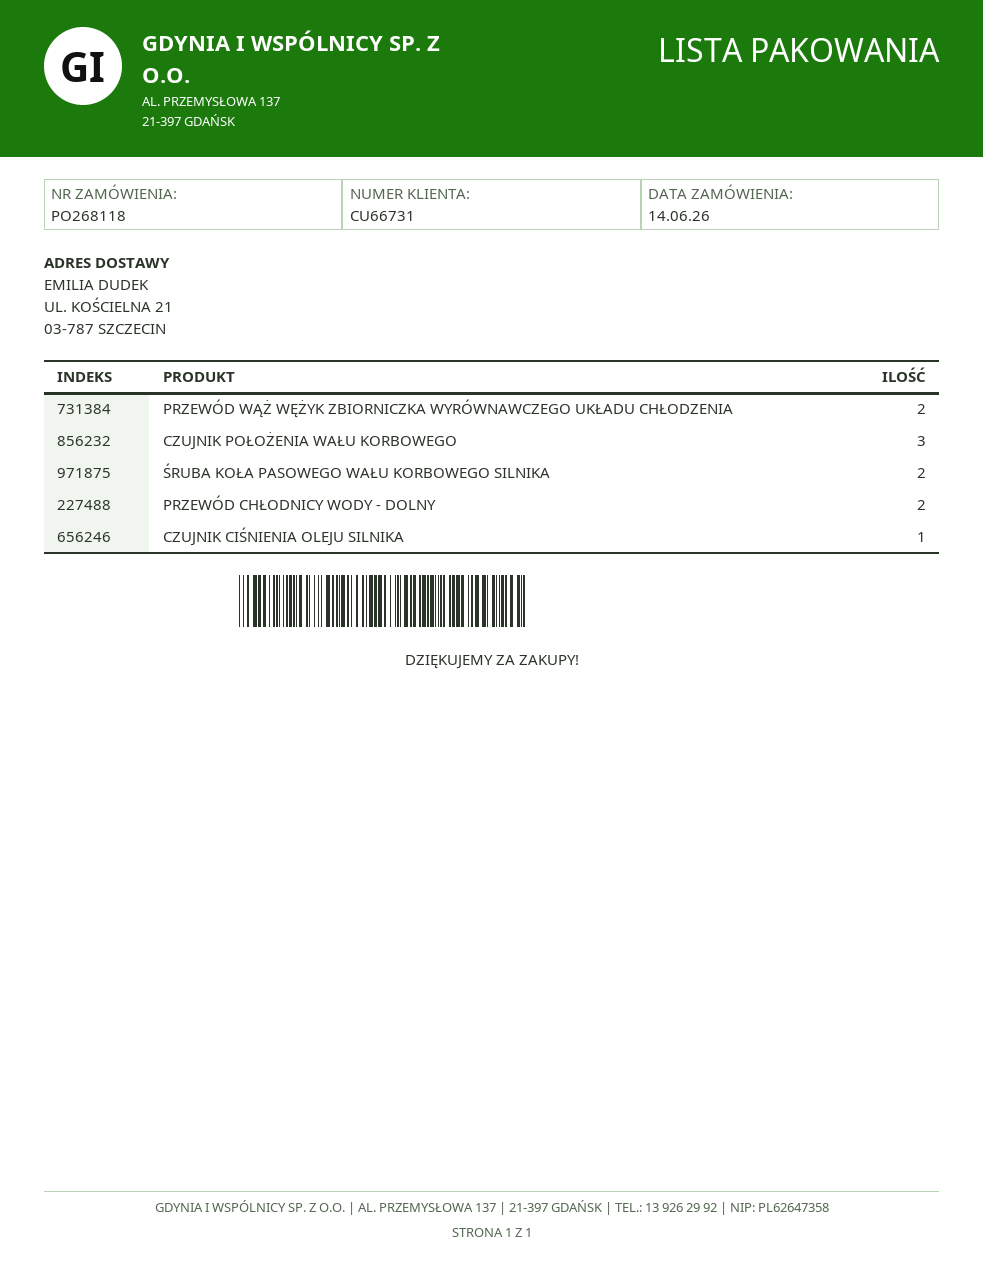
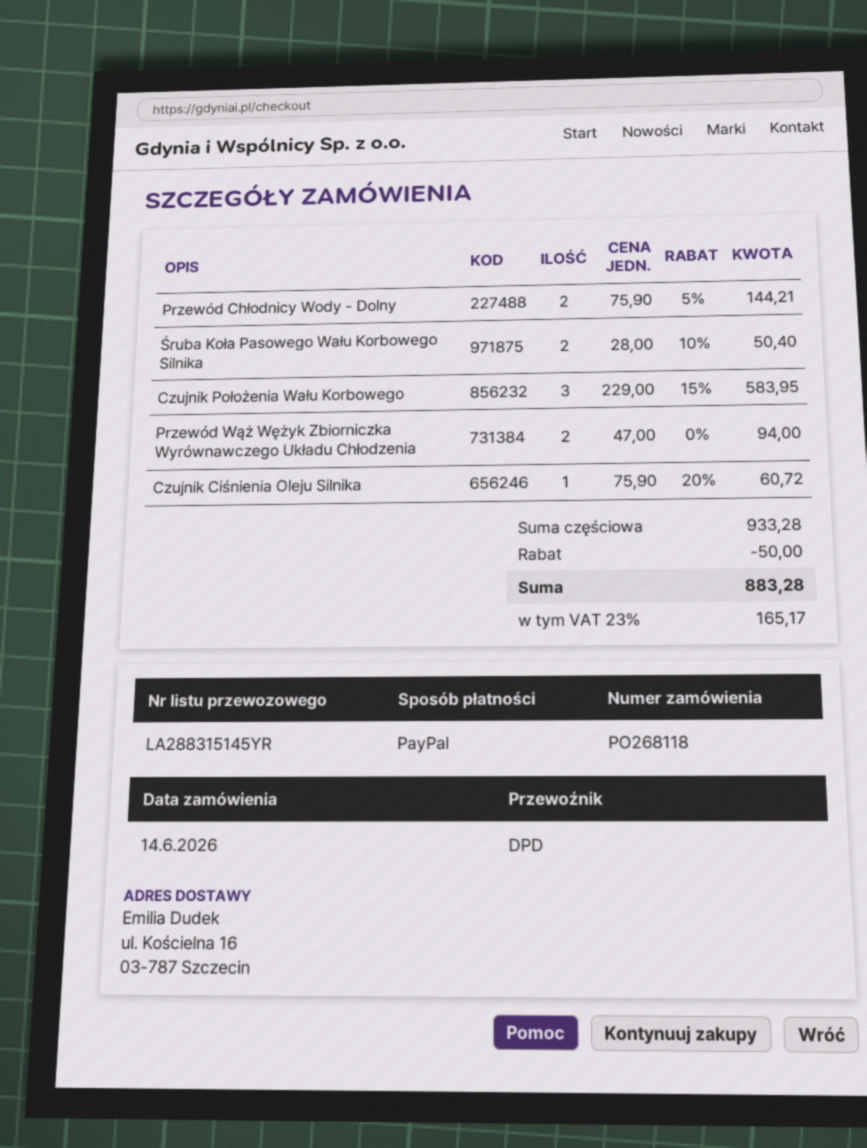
ship to: UL. KOŚCIELNA 21, 03-787 SZCZECIN -> ul. Kościelna 16, 03-787 Szczecin

